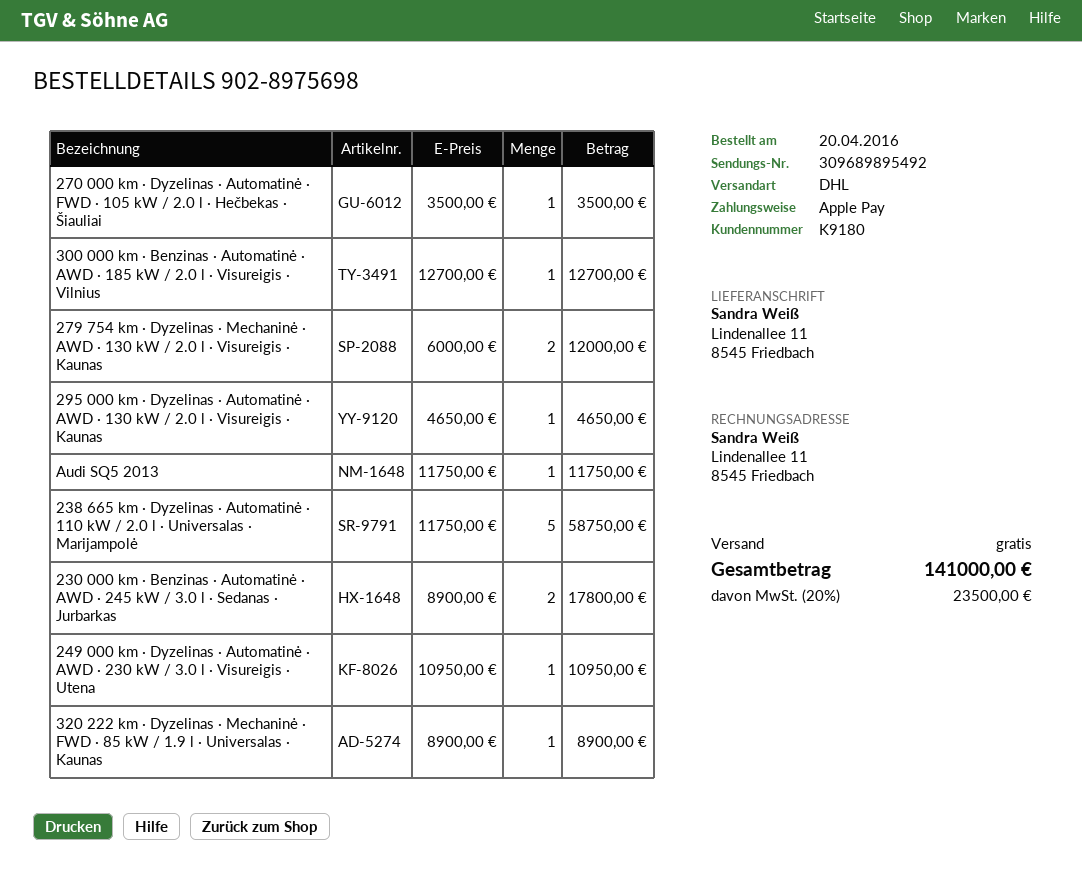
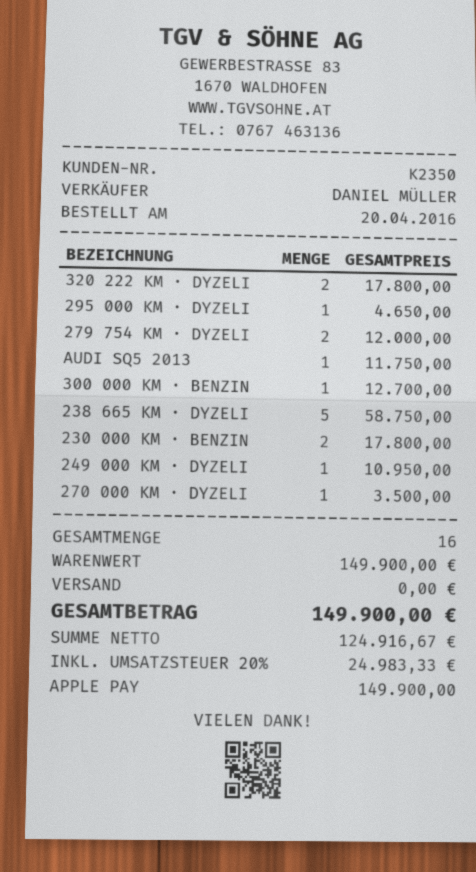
customer number: K9180 -> K2350
320 222 km · Dyzelinas · Mechaninė · FWD · 85 kW / 1.9 l · Universalas · Kaunas: 1 for 8900.00 -> 2 for 17800.00
tax: 20% = 23500.00 -> 20% = 24983.33
total: 141000.00 -> 149900.00

